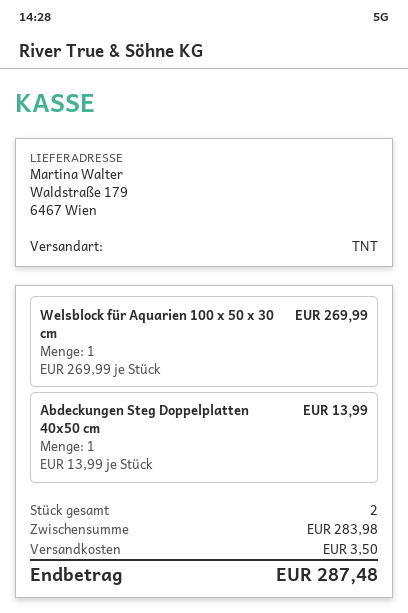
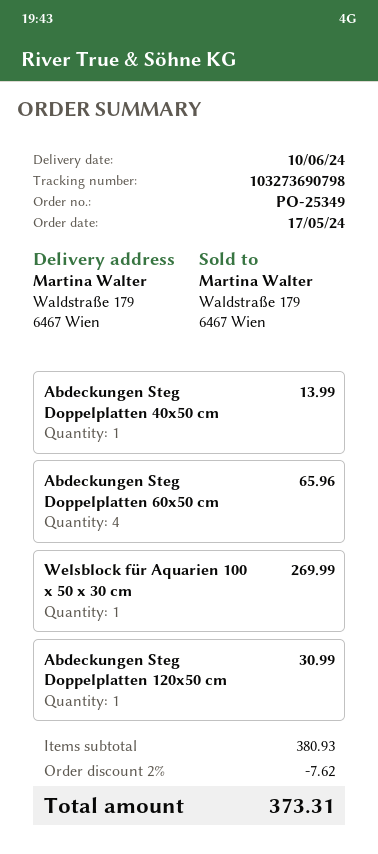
Abdeckungen Steg Doppelplatten 60x50 cm: none -> 4 for 65.96
Abdeckungen Steg Doppelplatten 120x50 cm: none -> 1 for 30.99
subtotal: 283.98 -> 380.93
discount: none -> 2% = 7.62
shipping: 3.50 -> none
total: 287.48 -> 373.31

